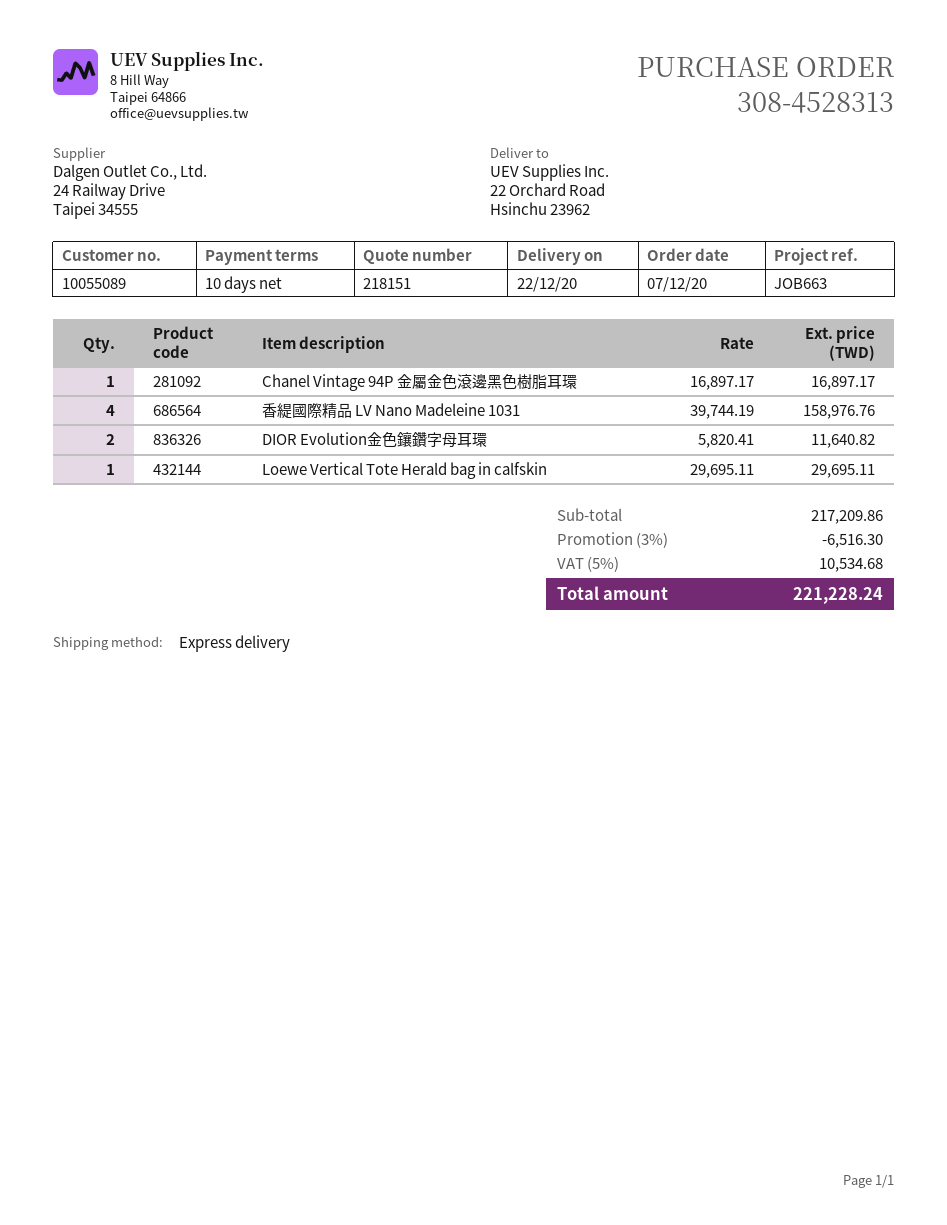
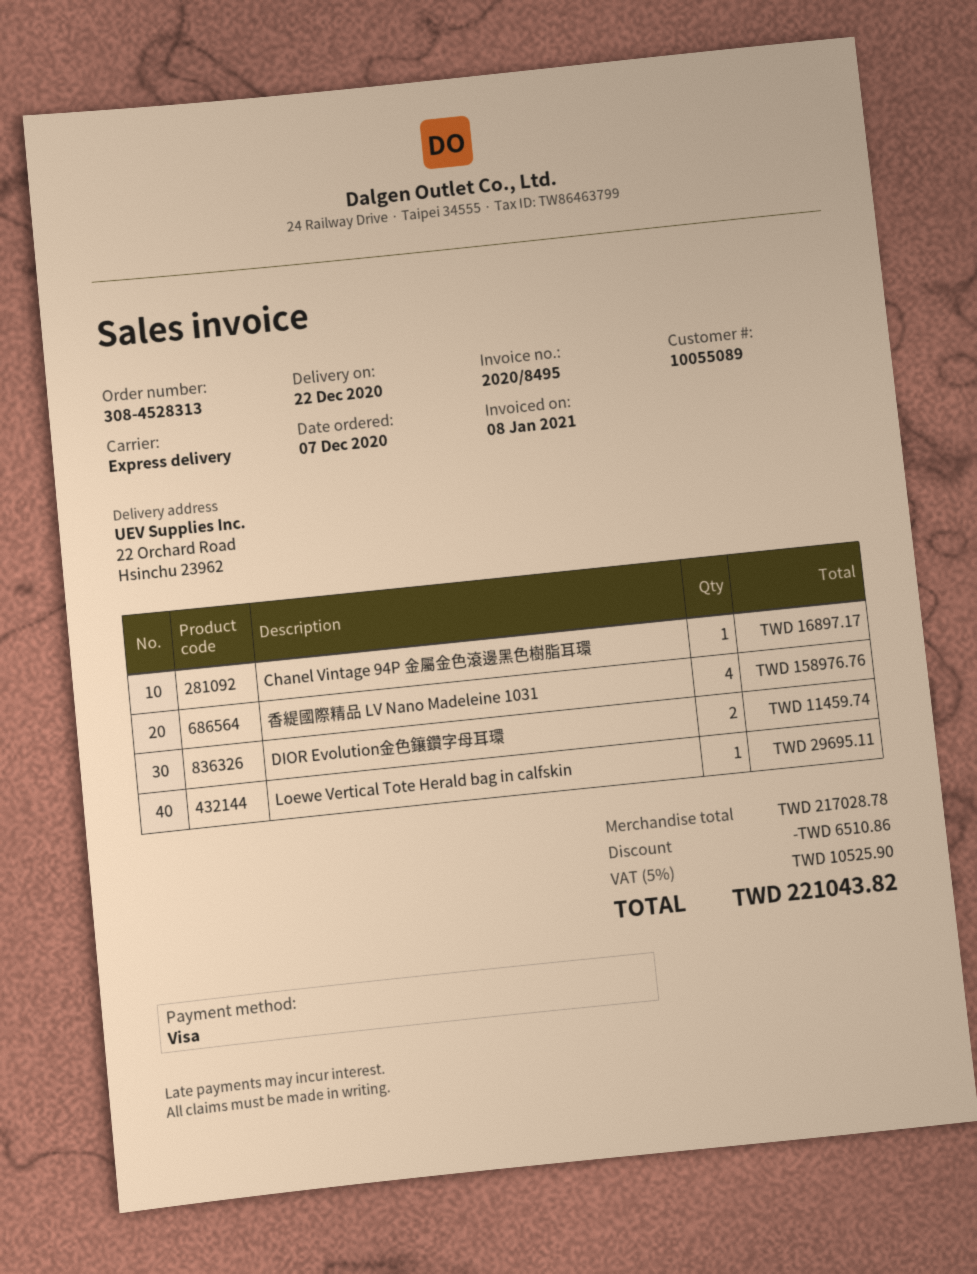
DIOR Evolution金色鑲鑽字母耳環: 2 for 11640.82 -> 2 for 11459.74
subtotal: 217209.86 -> 217028.78
discount: 6516.30 -> 6510.86
tax: 5% = 10534.68 -> 5% = 10525.90
total: 221228.24 -> 221043.82

